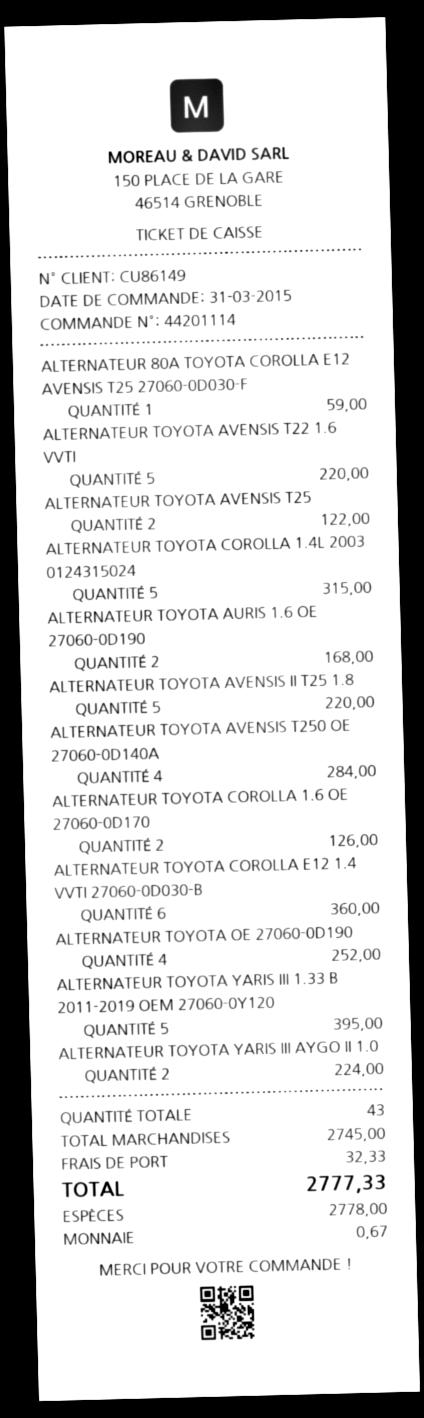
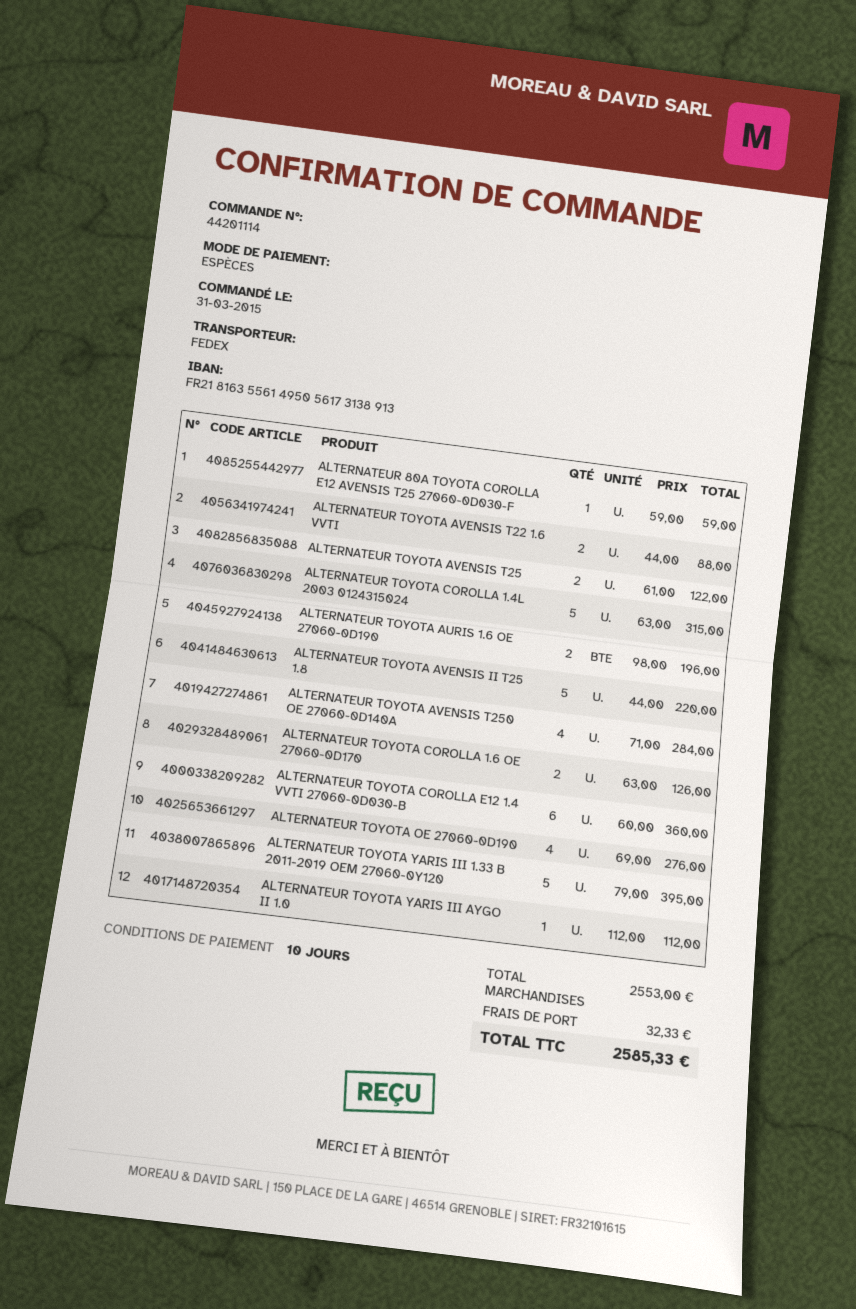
ALTERNATEUR TOYOTA AVENSIS T22 1.6 VVTI: 5 for 220.00 -> 2 for 88.00
ALTERNATEUR TOYOTA AURIS 1.6 OE 27060-0D190: 2 for 168.00 -> 2 for 196.00
ALTERNATEUR TOYOTA OE 27060-0D190: 4 for 252.00 -> 4 for 276.00
ALTERNATEUR TOYOTA YARIS III AYGO II 1.0: 2 for 224.00 -> 1 for 112.00
subtotal: 2745.00 -> 2553.00
total: 2777.33 -> 2585.33

